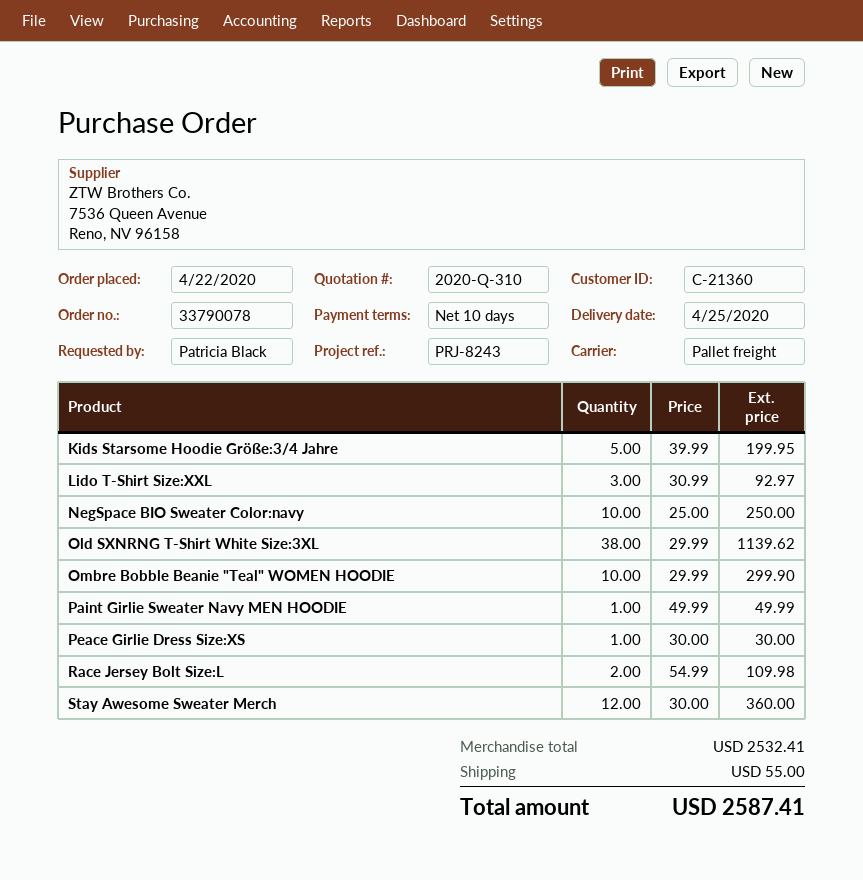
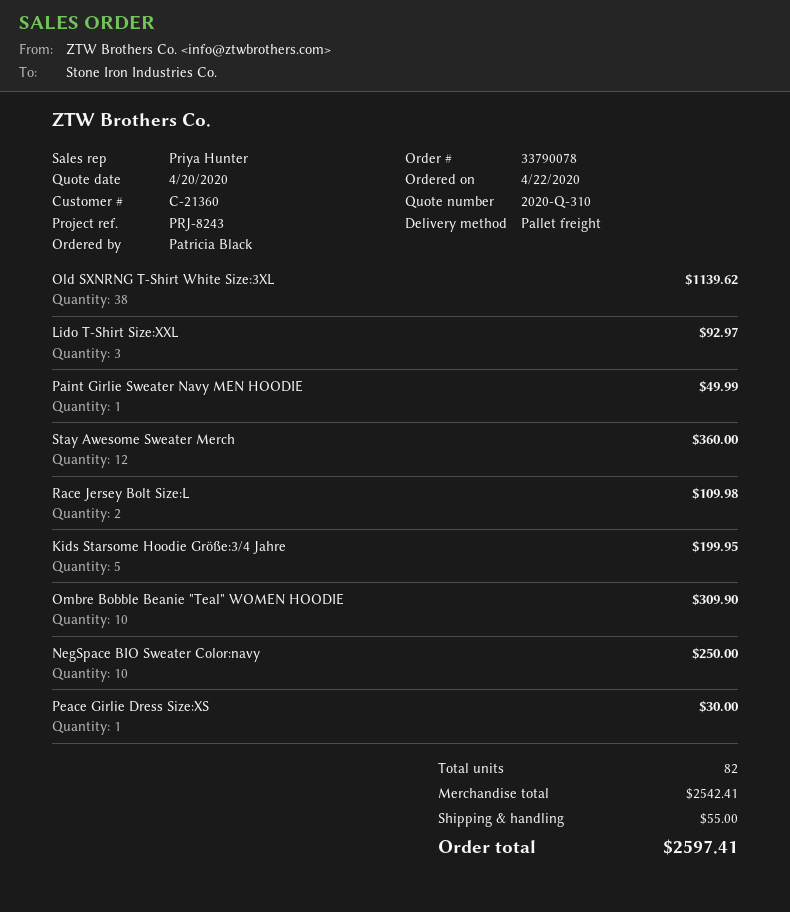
Ombre Bobble Beanie "Teal" WOMEN HOODIE: 10 for 299.90 -> 10 for 309.90
subtotal: 2532.41 -> 2542.41
total: 2587.41 -> 2597.41

